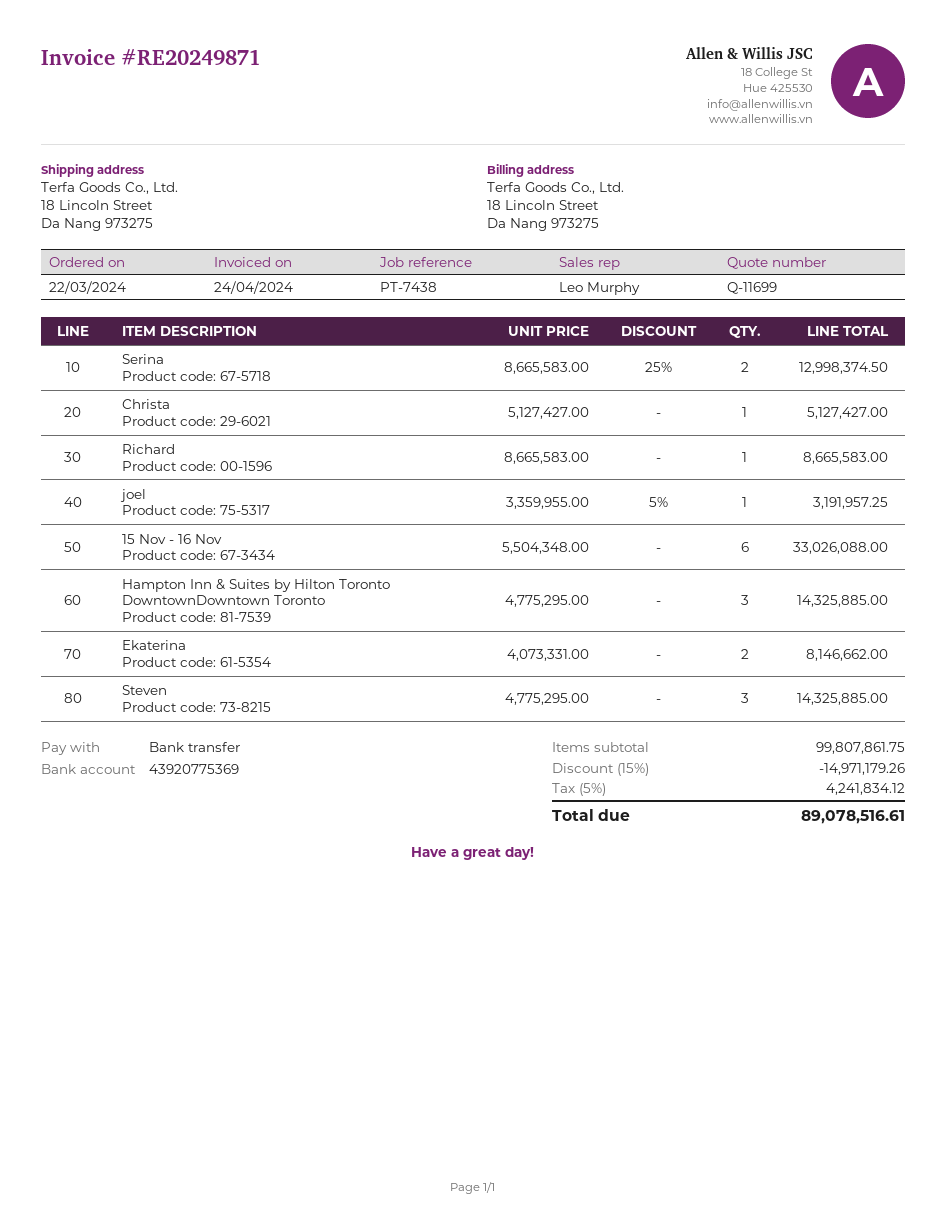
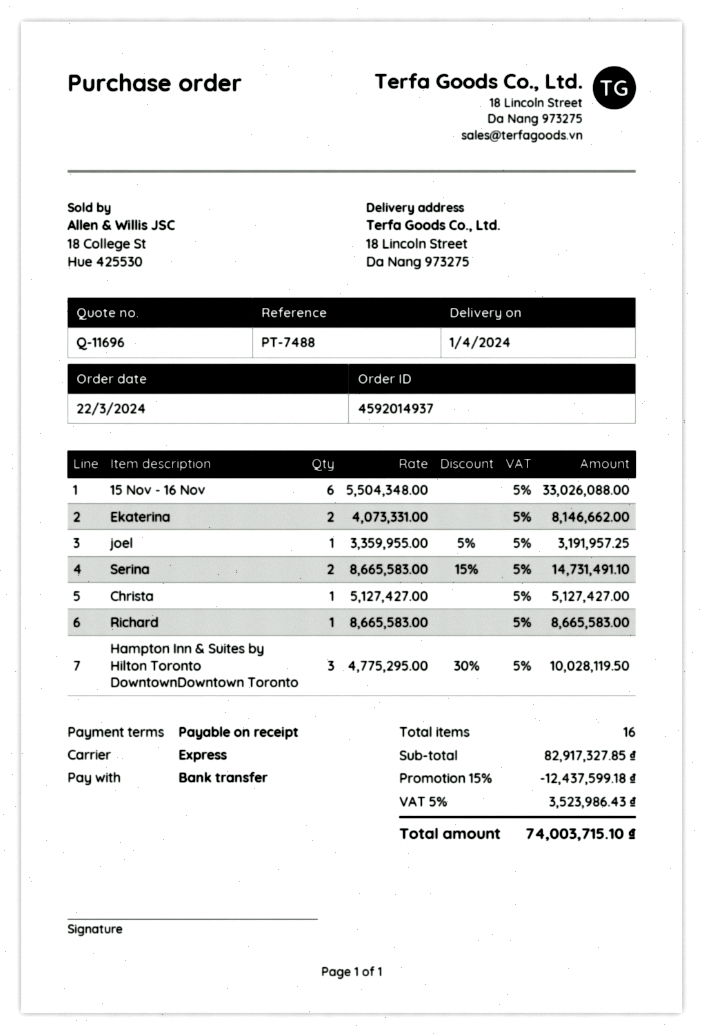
quote number: Q-11699 -> Q-11696
reference: PT-7438 -> PT-7488
Serina: 2 x 8665583.00 - 25% = 12998374.50 -> 2 x 8665583.00 - 15% = 14731491.10
Hampton Inn & Suites by Hilton Toronto DowntownDowntown Toronto: 3 x 4775295.00 = 14325885.00 -> 3 x 4775295.00 - 30% = 10028119.50
Steven: 3 x 4775295.00 = 14325885.00 -> none
subtotal: 99807861.75 -> 82917327.85
discount: 15% = 14971179.26 -> 15% = 12437599.18
tax: 5% = 4241834.12 -> 5% = 3523986.43
total: 89078516.61 -> 74003715.10

